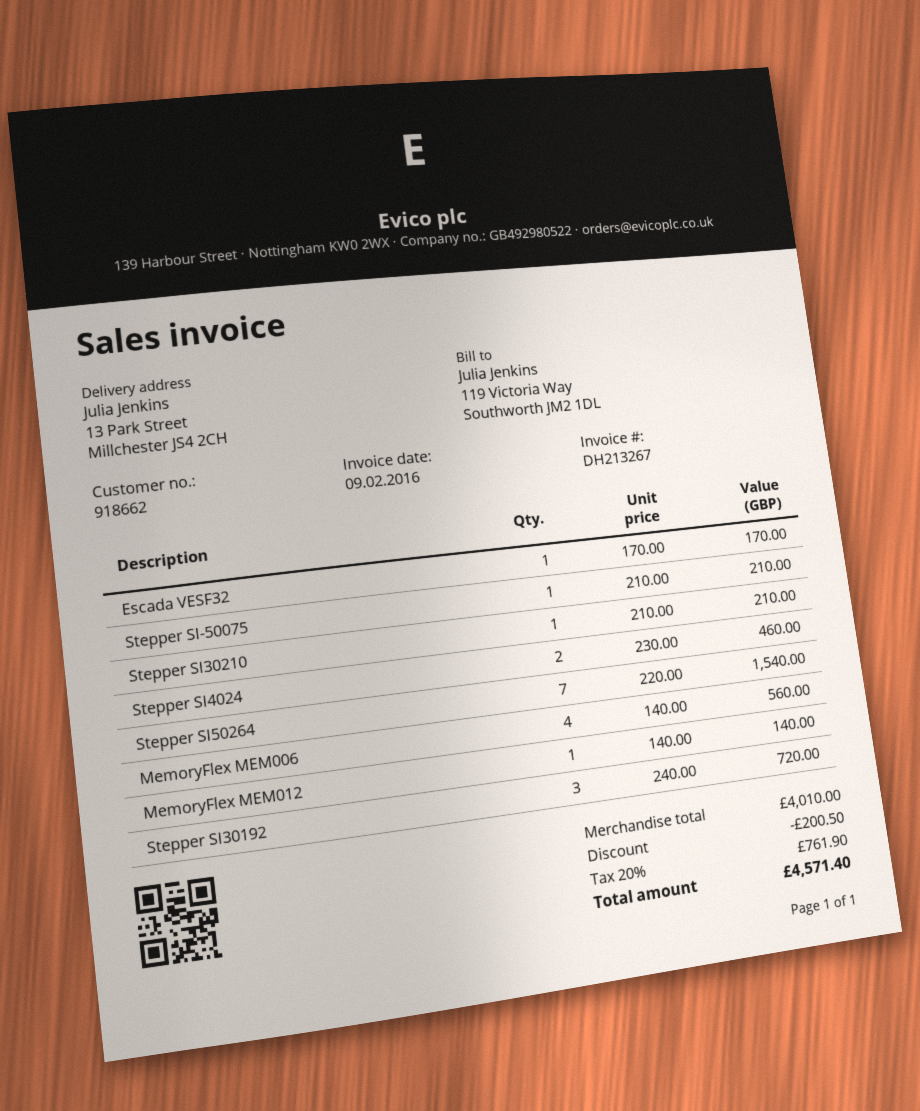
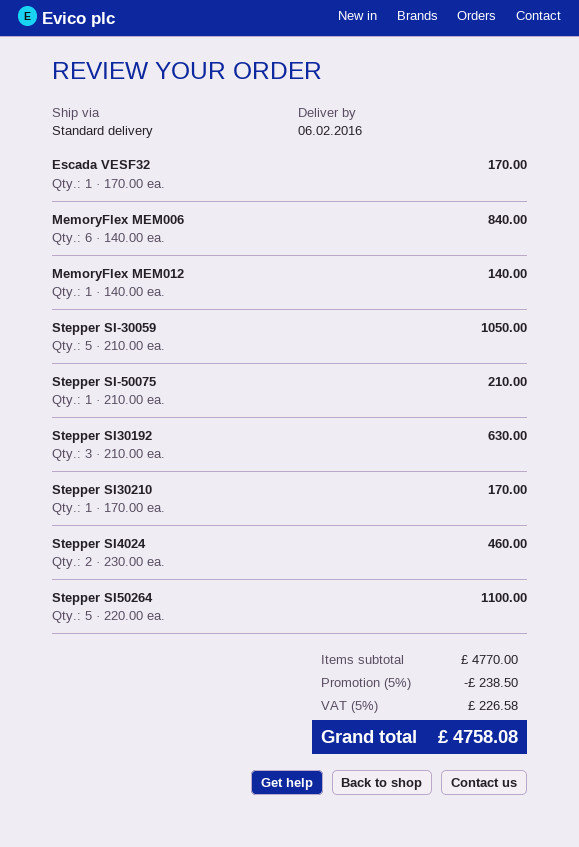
Stepper SI30210: 1 x 210.00 = 210.00 -> 1 x 170.00 = 170.00
Stepper SI50264: 7 x 220.00 = 1540.00 -> 5 x 220.00 = 1100.00
MemoryFlex MEM006: 4 x 140.00 = 560.00 -> 6 x 140.00 = 840.00
Stepper SI30192: 3 x 240.00 = 720.00 -> 3 x 210.00 = 630.00
Stepper SI-30059: none -> 5 x 210.00 = 1050.00
subtotal: 4010.00 -> 4770.00
discount: 200.50 -> 238.50
tax: 20% = 761.90 -> 5% = 226.58
total: 4571.40 -> 4758.08

